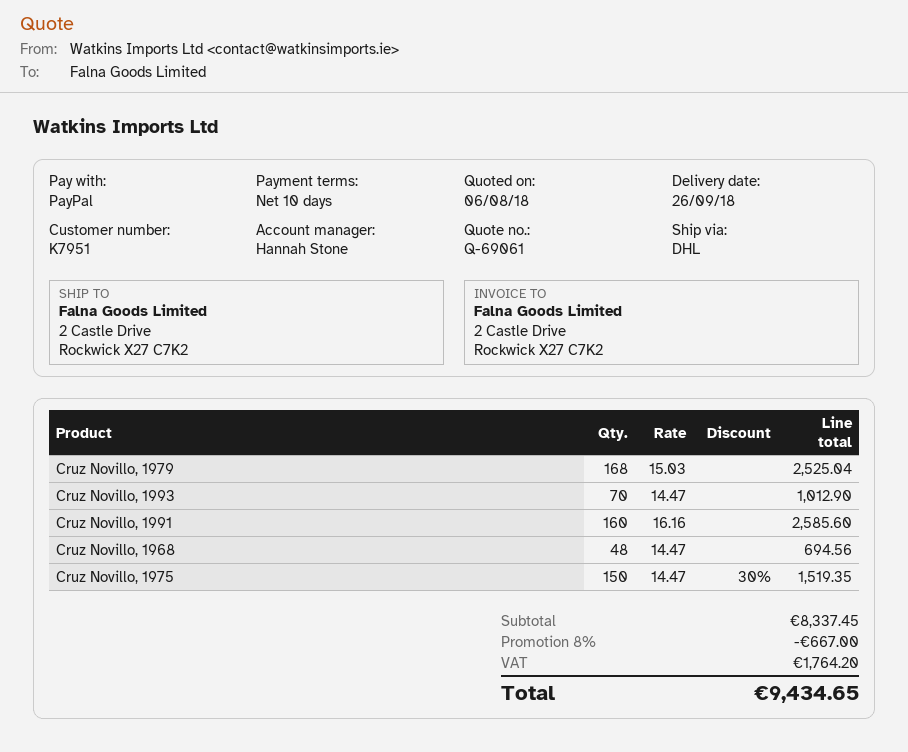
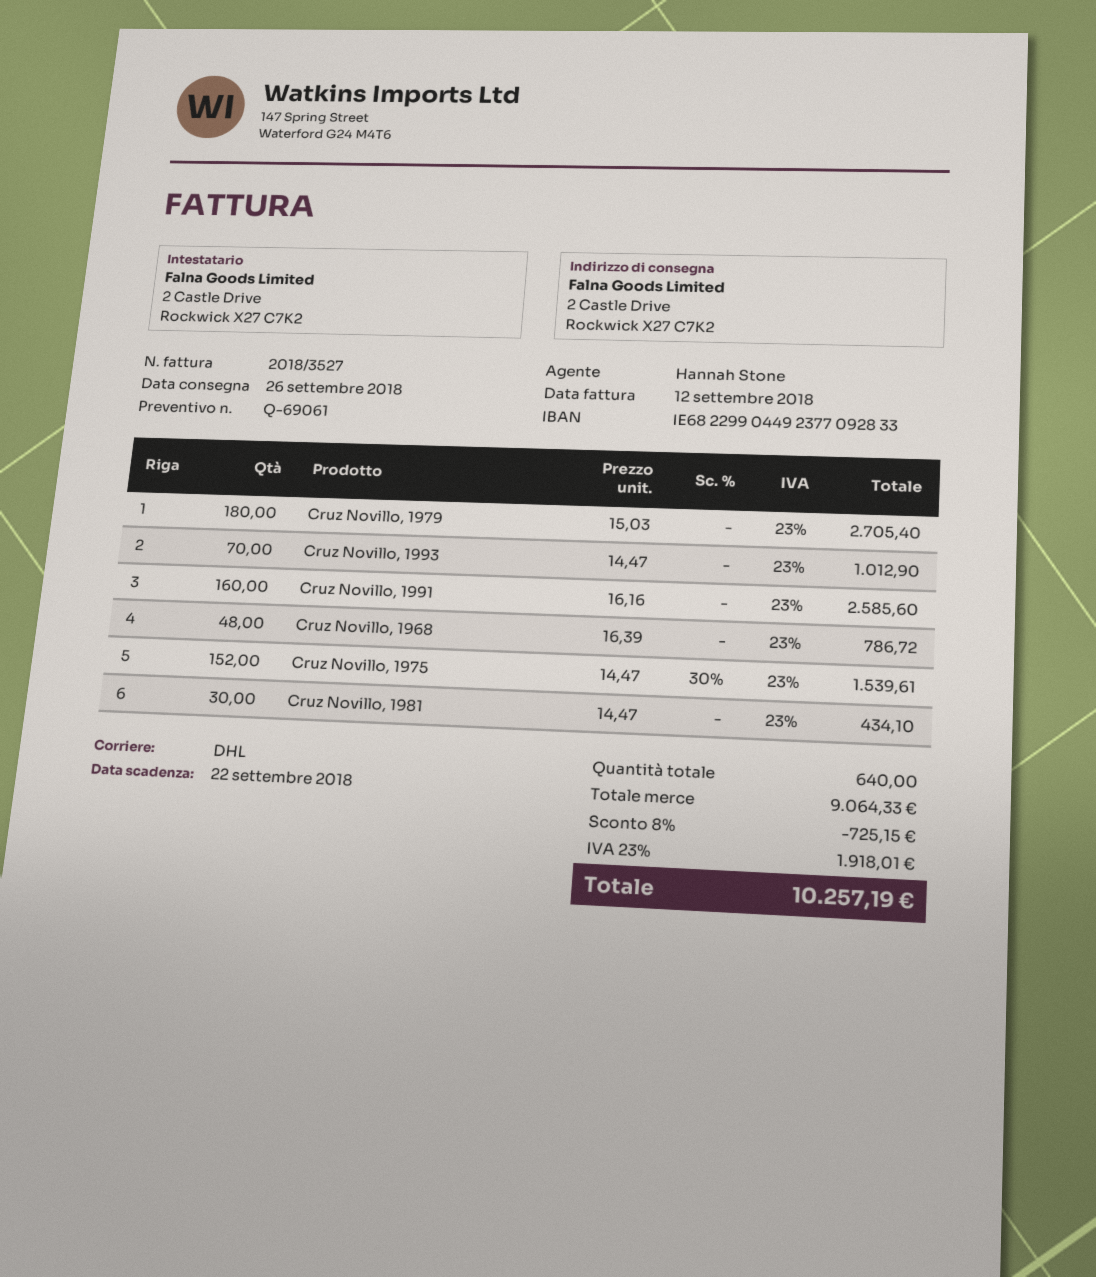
Cruz Novillo, 1979: 168 x 15.03 = 2525.04 -> 180 x 15.03 = 2705.40
Cruz Novillo, 1968: 48 x 14.47 = 694.56 -> 48 x 16.39 = 786.72
Cruz Novillo, 1975: 150 x 14.47 - 30% = 1519.35 -> 152 x 14.47 - 30% = 1539.61
Cruz Novillo, 1981: none -> 30 x 14.47 = 434.10
subtotal: 8337.45 -> 9064.33
discount: 8% = 667.00 -> 8% = 725.15
tax: 1764.20 -> 1918.01
total: 9434.65 -> 10257.19

